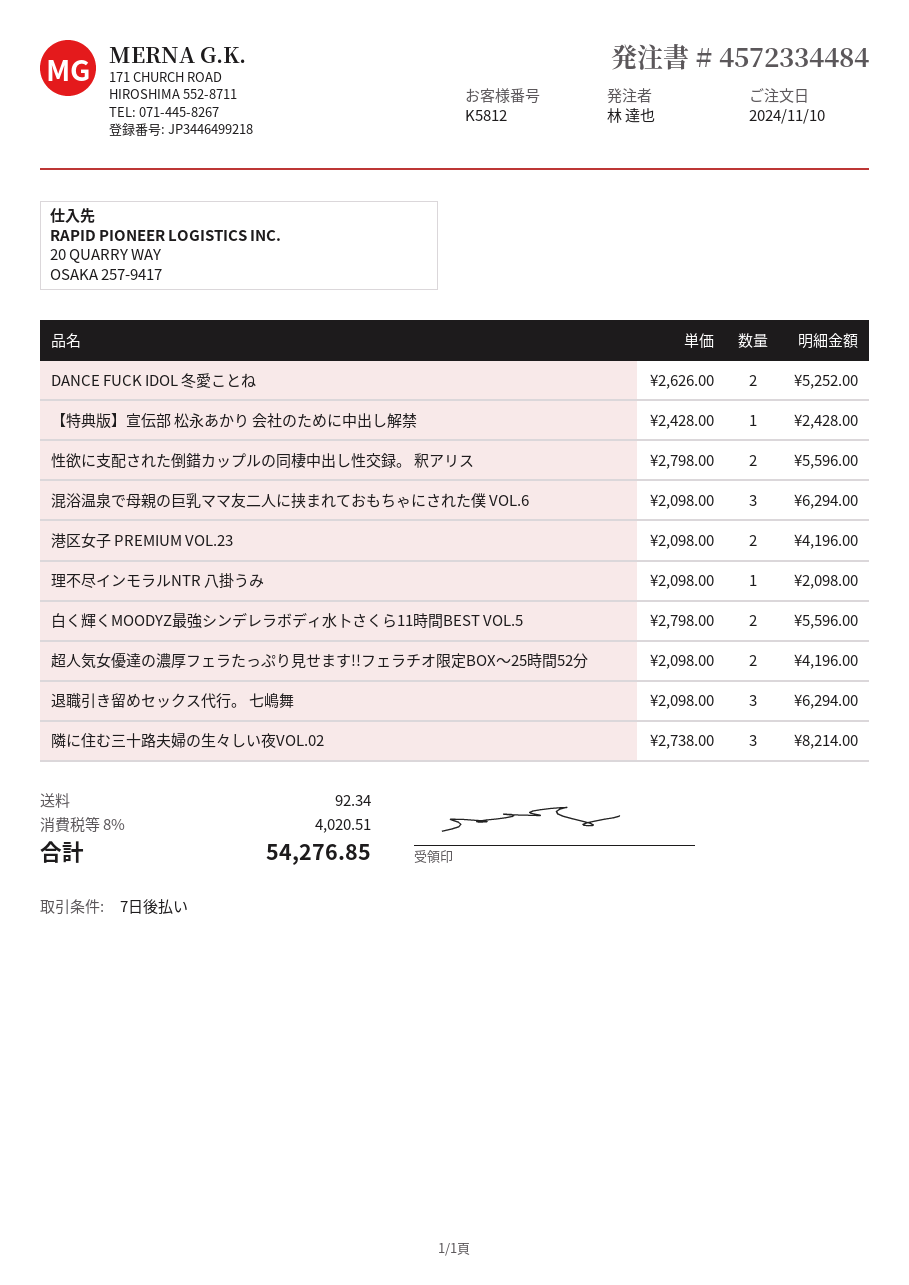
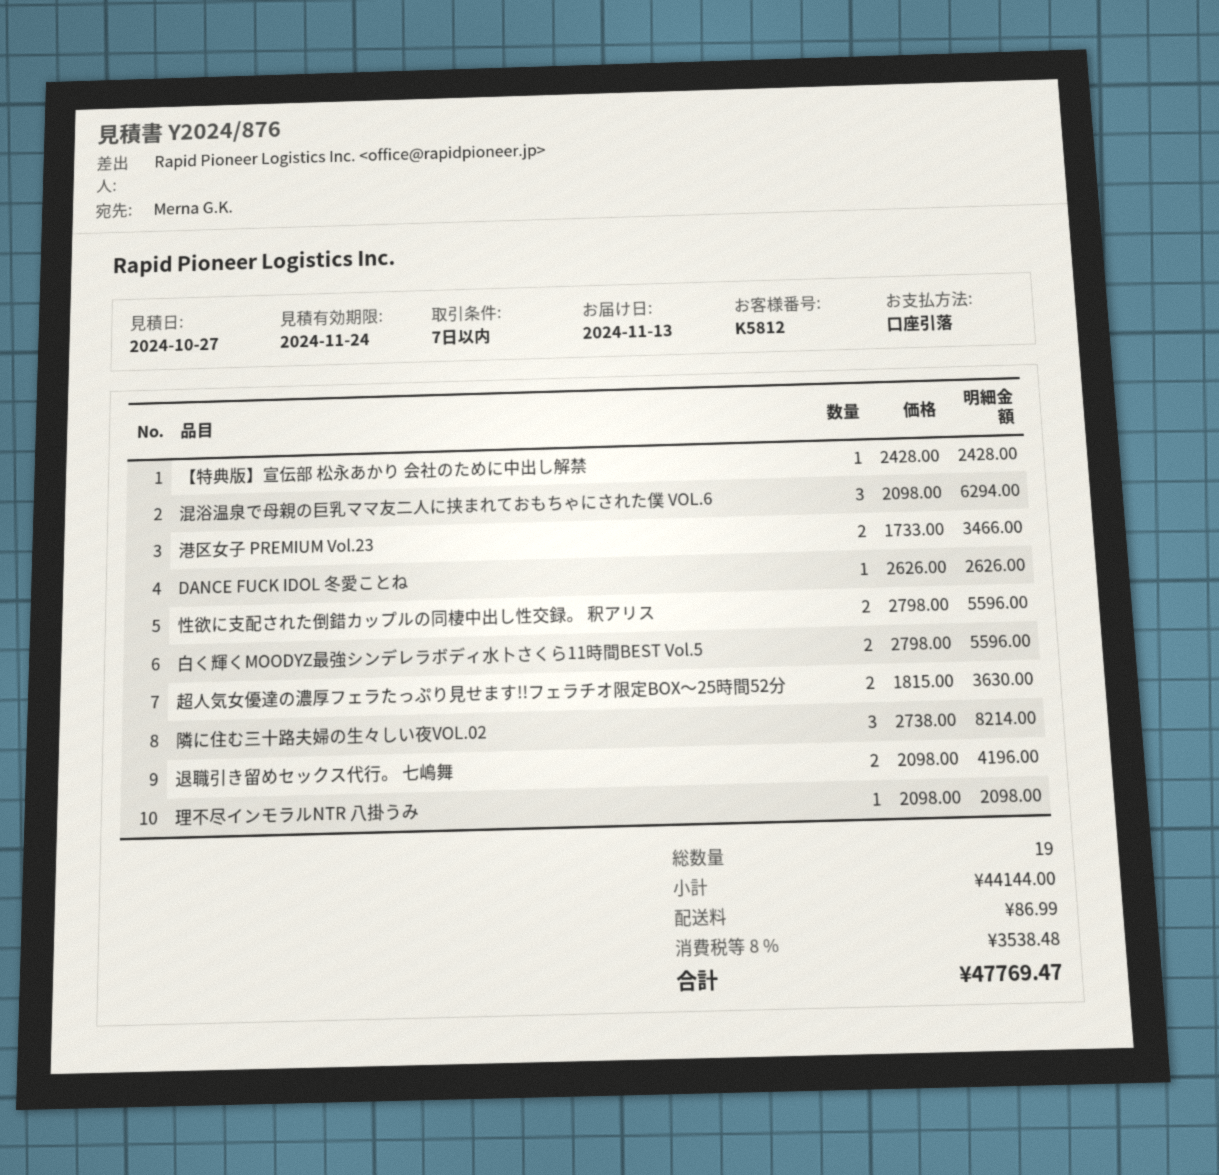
DANCE FUCK IDOL 冬愛ことね: 2 x 2626.00 = 5252.00 -> 1 x 2626.00 = 2626.00
港区女子 PREMIUM VOL.23: 2 x 2098.00 = 4196.00 -> 2 x 1733.00 = 3466.00
超人気女優達の濃厚フェラたっぷり見せます!!フェラチオ限定BOX〜25時間52分: 2 x 2098.00 = 4196.00 -> 2 x 1815.00 = 3630.00
退職引き留めセックス代行。 七嶋舞: 3 x 2098.00 = 6294.00 -> 2 x 2098.00 = 4196.00
shipping: 92.34 -> 86.99
tax: 8% = 4020.51 -> 8% = 3538.48
total: 54276.85 -> 47769.47

